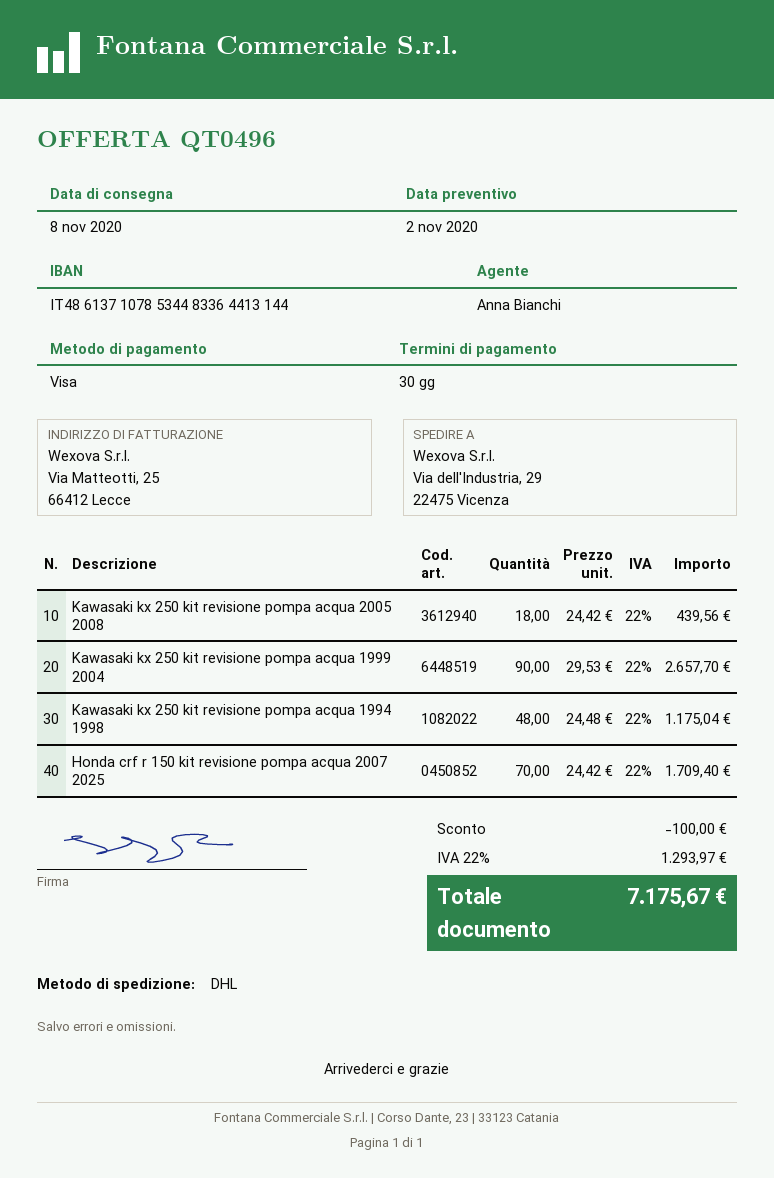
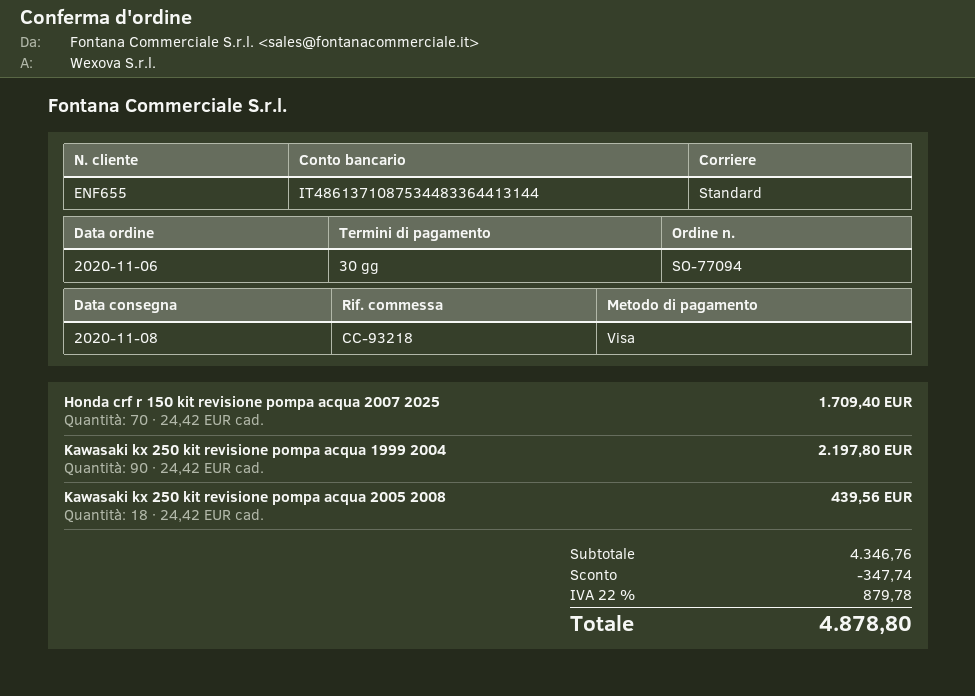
bank account: IT4861371078534483364413144 -> IT4861371087534483364413144
shipping method: DHL -> standard
Kawasaki kx 250 kit revisione pompa acqua 1999 2004: 90 x 29.53 = 2657.70 -> 90 x 24.42 = 2197.80
Kawasaki kx 250 kit revisione pompa acqua 1994 1998: 48 x 24.48 = 1175.04 -> none
discount: 100.00 -> 347.74
tax: 22% = 1293.97 -> 22% = 879.78
total: 7175.67 -> 4878.80

